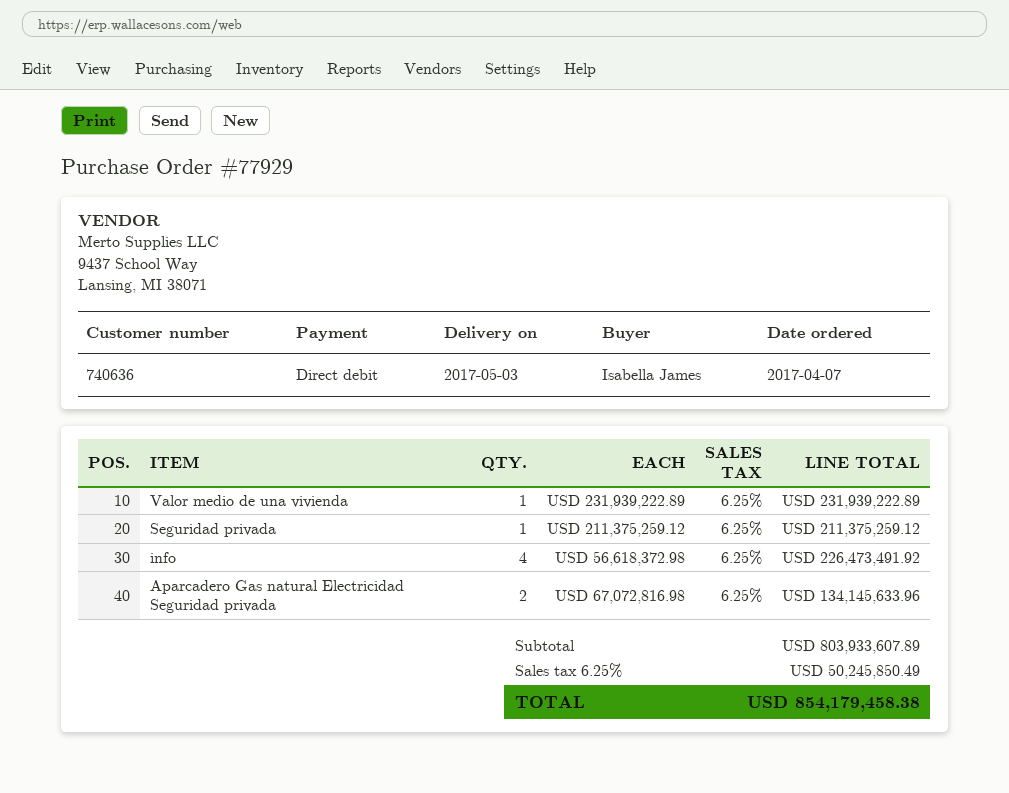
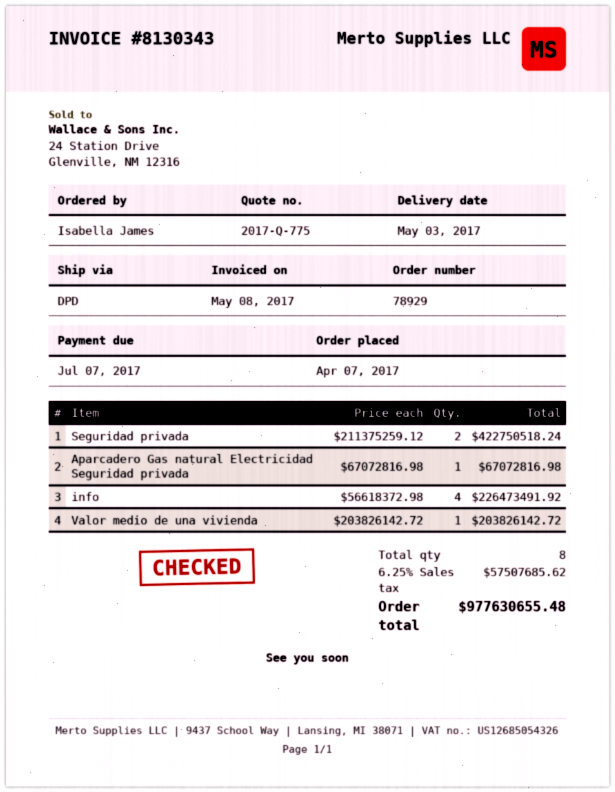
order number: 77929 -> 78929
Valor medio de una vivienda: 1 x 231939222.89 = 231939222.89 -> 1 x 203826142.72 = 203826142.72
Seguridad privada: 1 x 211375259.12 = 211375259.12 -> 2 x 211375259.12 = 422750518.24
Aparcadero Gas natural Electricidad Seguridad privada: 2 x 67072816.98 = 134145633.96 -> 1 x 67072816.98 = 67072816.98
tax: 6.25% = 50245850.49 -> 6.25% = 57507685.62
total: 854179458.38 -> 977630655.48

